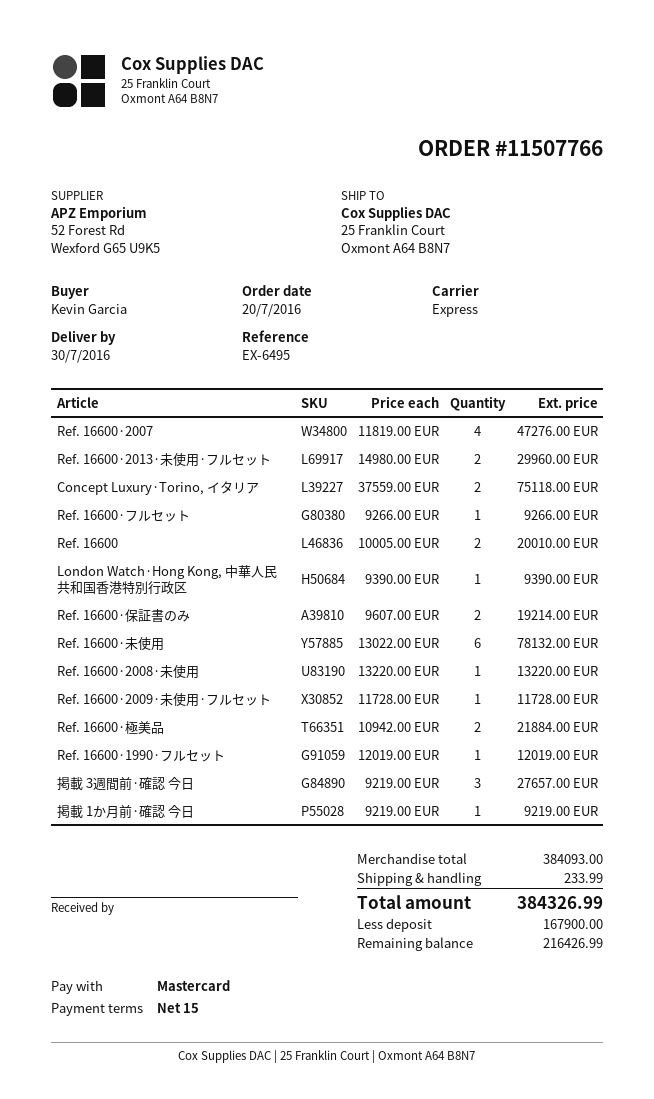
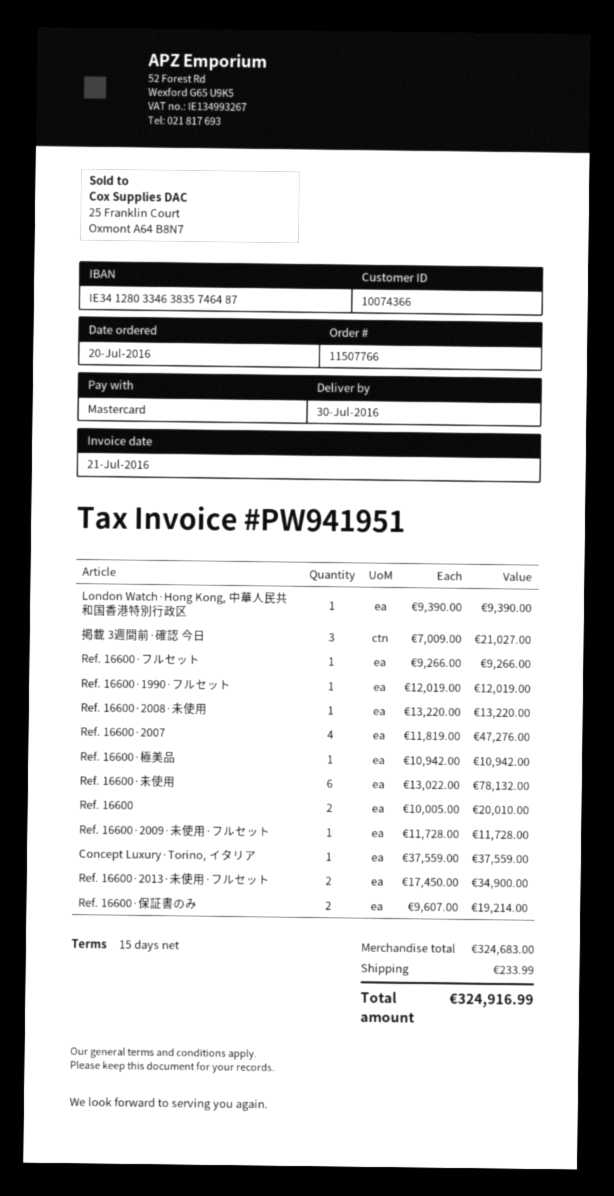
Ref. 16600·2013·未使用·フルセット: 2 x 14980.00 = 29960.00 -> 2 x 17450.00 = 34900.00
Concept Luxury·Torino, イタリア: 2 x 37559.00 = 75118.00 -> 1 x 37559.00 = 37559.00
Ref. 16600·極美品: 2 x 10942.00 = 21884.00 -> 1 x 10942.00 = 10942.00
掲載 3週間前·確認 今日: 3 x 9219.00 = 27657.00 -> 3 x 7009.00 = 21027.00
掲載 1か月前·確認 今日: 1 x 9219.00 = 9219.00 -> none
subtotal: 384093.00 -> 324683.00
total: 384326.99 -> 324916.99

